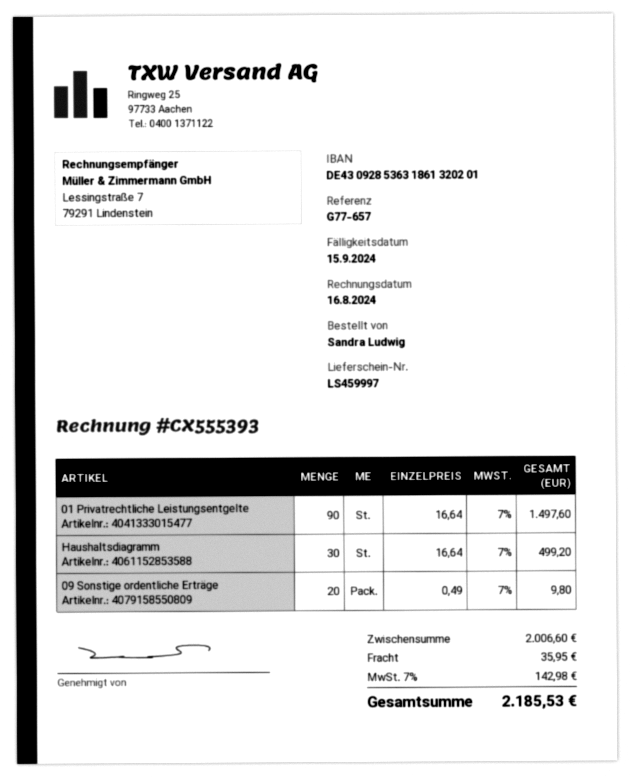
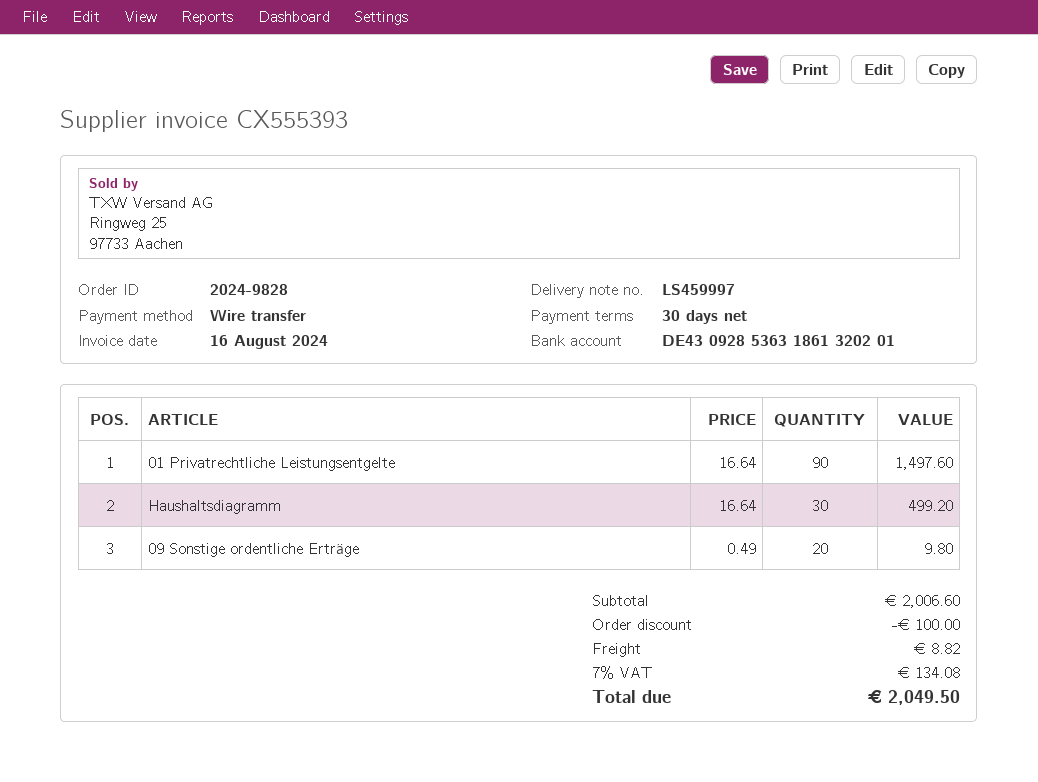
discount: none -> 100.00
shipping: 35.95 -> 8.82
tax: 7% = 142.98 -> 7% = 134.08
total: 2185.53 -> 2049.50

